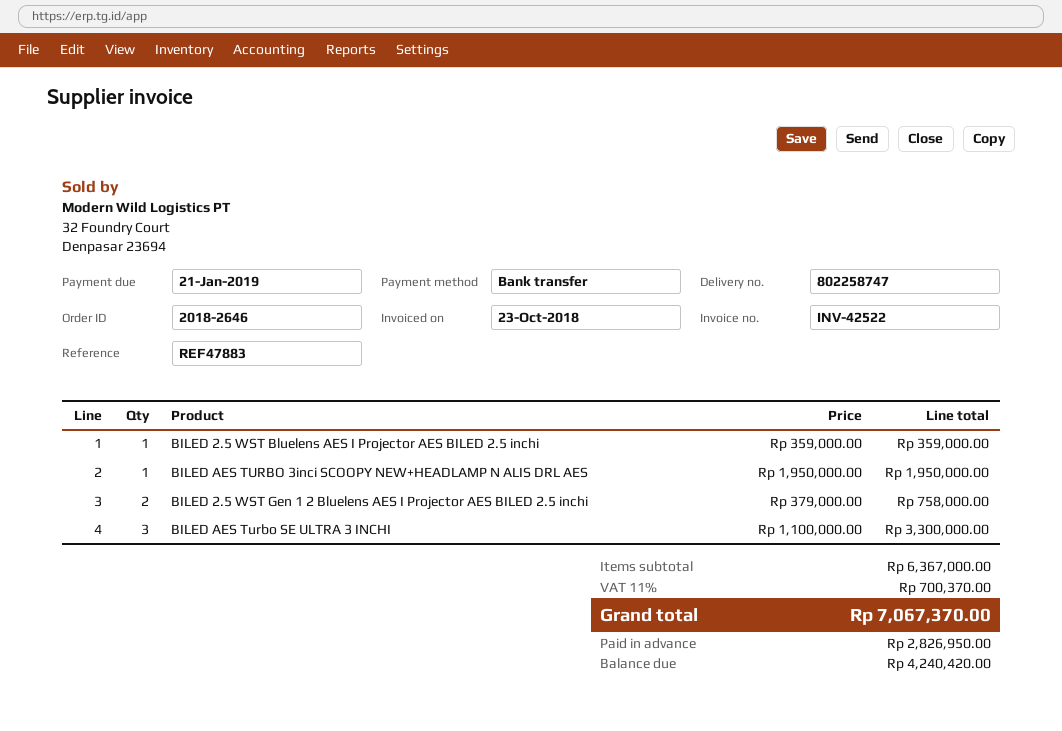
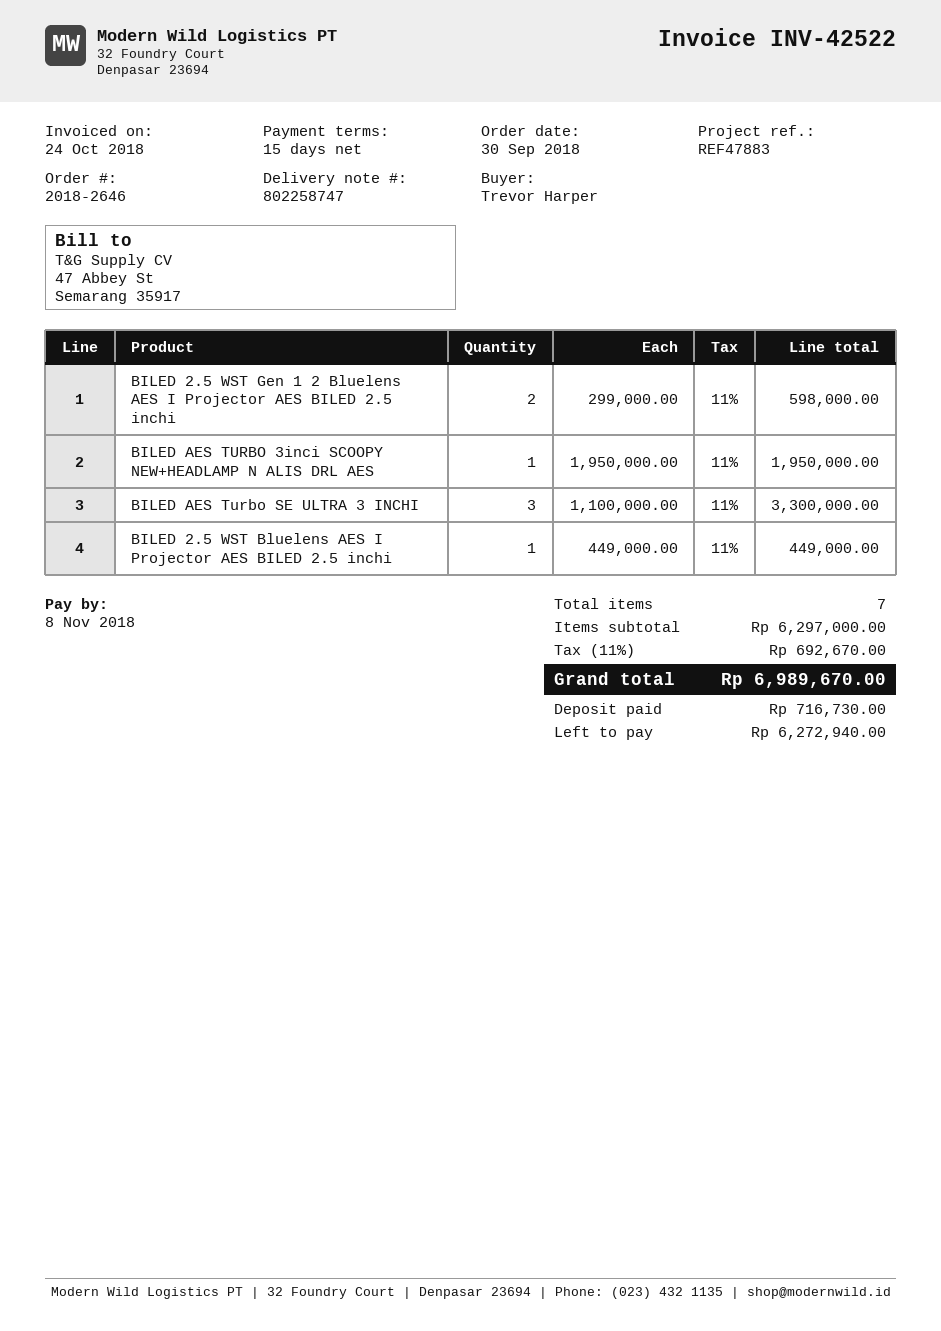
invoice date: 2018-10-23 -> 2018-10-24
due date: 2019-01-21 -> 2018-11-08
BILED 2.5 WST Bluelens AES I Projector AES BILED 2.5 inchi: 1 x 359000.00 = 359000.00 -> 1 x 449000.00 = 449000.00
BILED 2.5 WST Gen 1 2 Bluelens AES I Projector AES BILED 2.5 inchi: 2 x 379000.00 = 758000.00 -> 2 x 299000.00 = 598000.00
subtotal: 6367000.00 -> 6297000.00
tax: 11% = 700370.00 -> 11% = 692670.00
total: 7067370.00 -> 6989670.00
deposit: 2826950.00 -> 716730.00
balance: 4240420.00 -> 6272940.00

